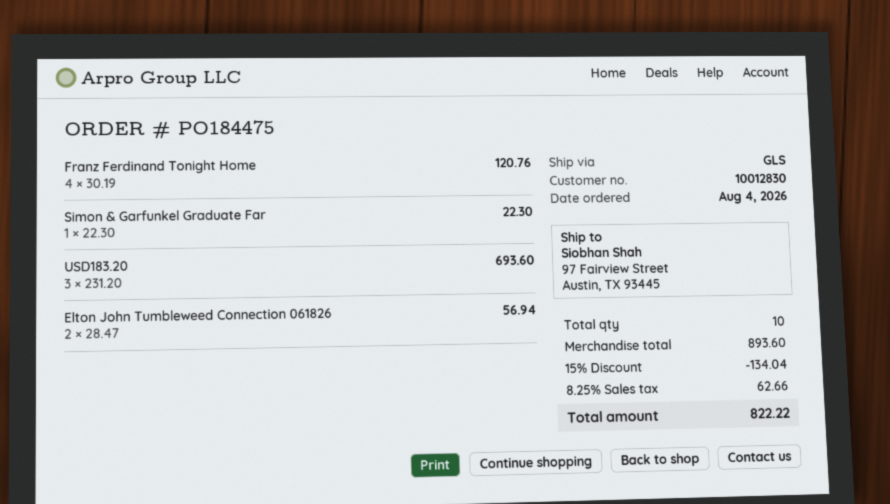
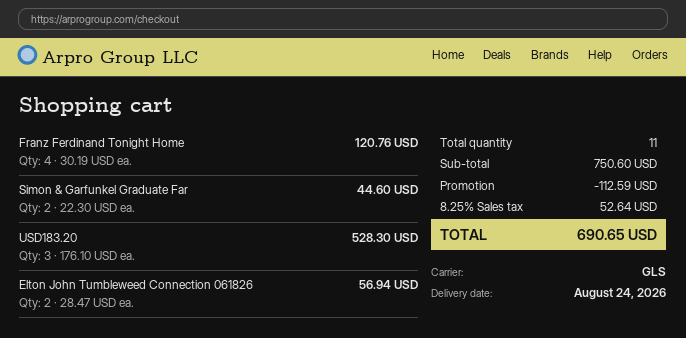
Simon & Garfunkel Graduate Far: 1 x 22.30 = 22.30 -> 2 x 22.30 = 44.60
USD183.20: 3 x 231.20 = 693.60 -> 3 x 176.10 = 528.30
total quantity: 10 -> 11
subtotal: 893.60 -> 750.60
discount: 134.04 -> 112.59
tax: 8.25% = 62.66 -> 8.25% = 52.64
total: 822.22 -> 690.65

